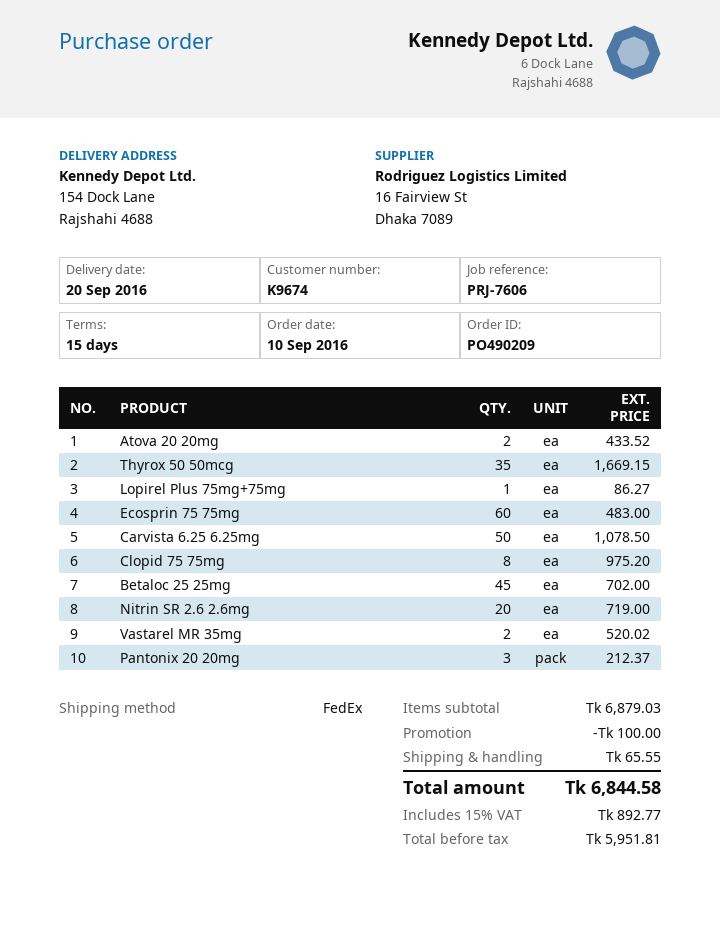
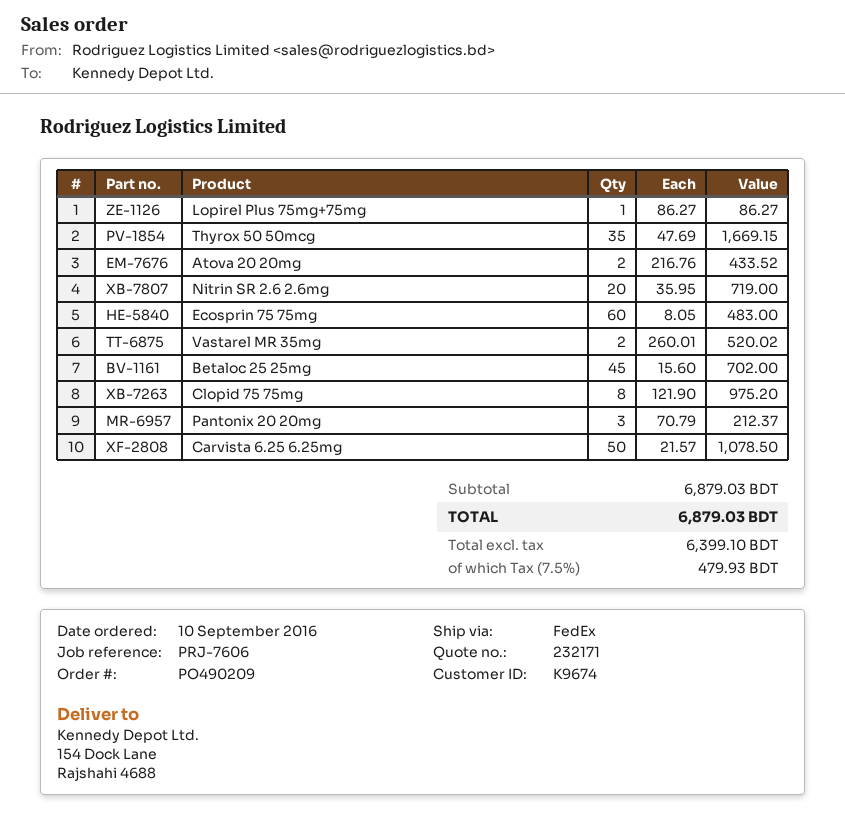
discount: 100.00 -> none
shipping: 65.55 -> none
net: 5951.81 -> 6399.10
tax: 15% = 892.77 -> 7.5% = 479.93
total: 6844.58 -> 6879.03

